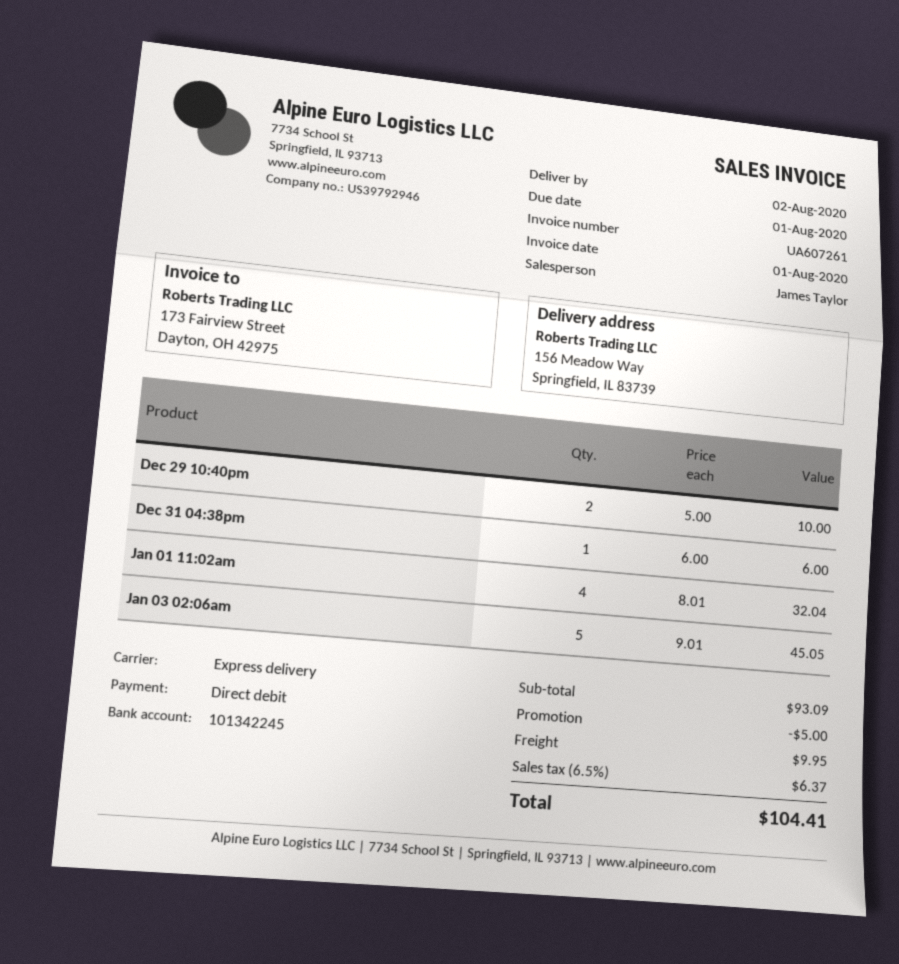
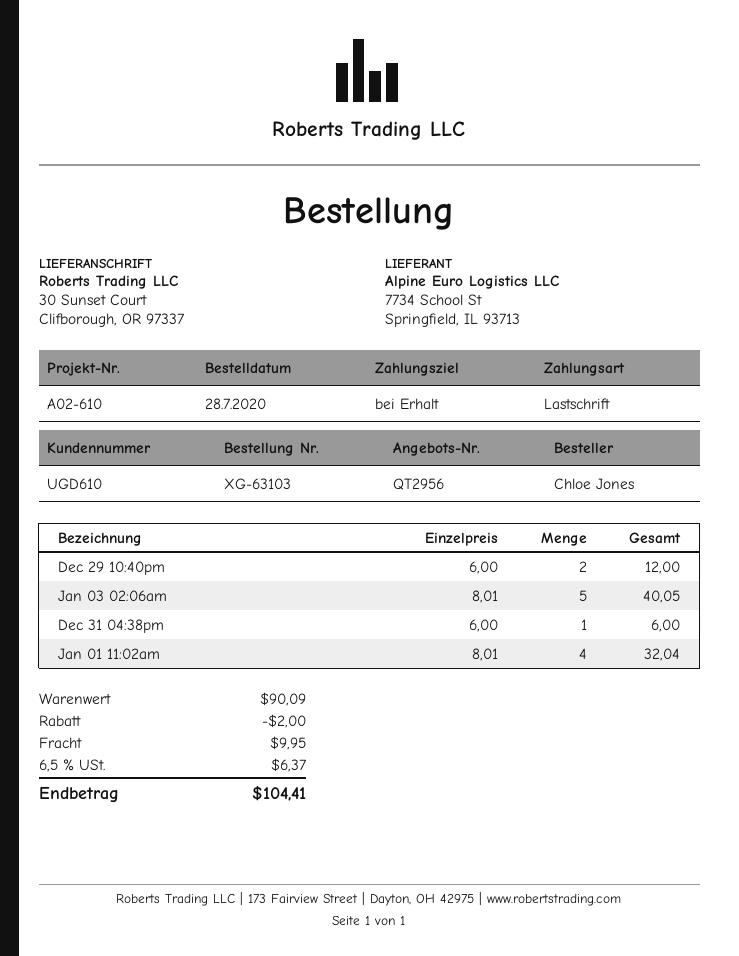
ship to: 156 Meadow Way, Springfield, IL 83739 -> 30 Sunset Court, Clifborough, OR 97337
Dec 29 10:40pm: 2 x 5.00 = 10.00 -> 2 x 6.00 = 12.00
Jan 03 02:06am: 5 x 9.01 = 45.05 -> 5 x 8.01 = 40.05
subtotal: 93.09 -> 90.09
discount: 5.00 -> 2.00

